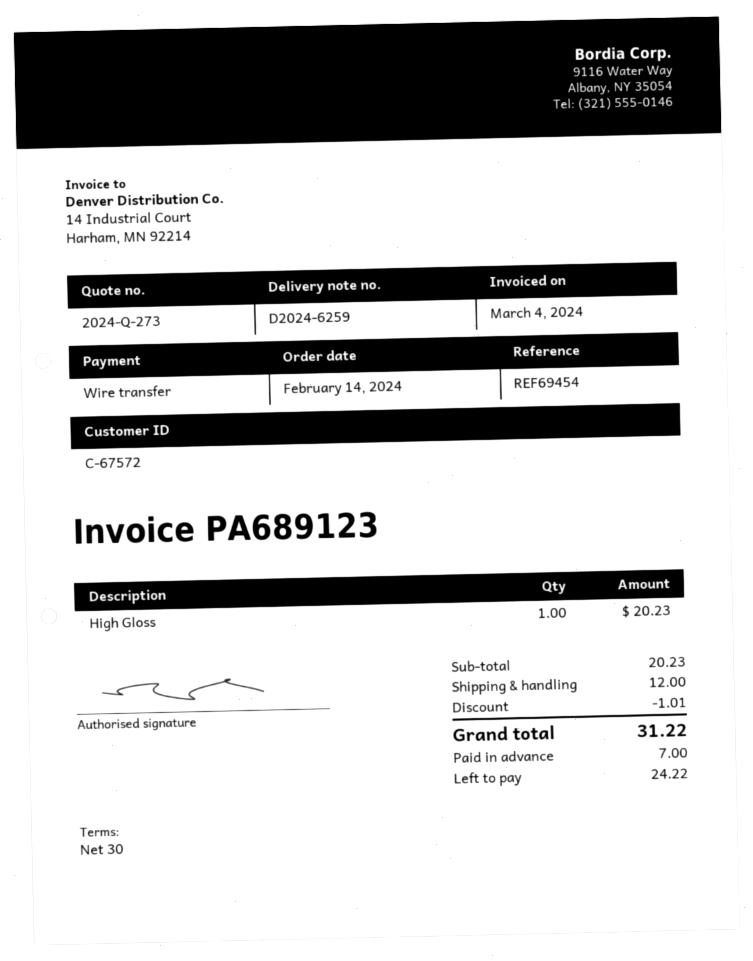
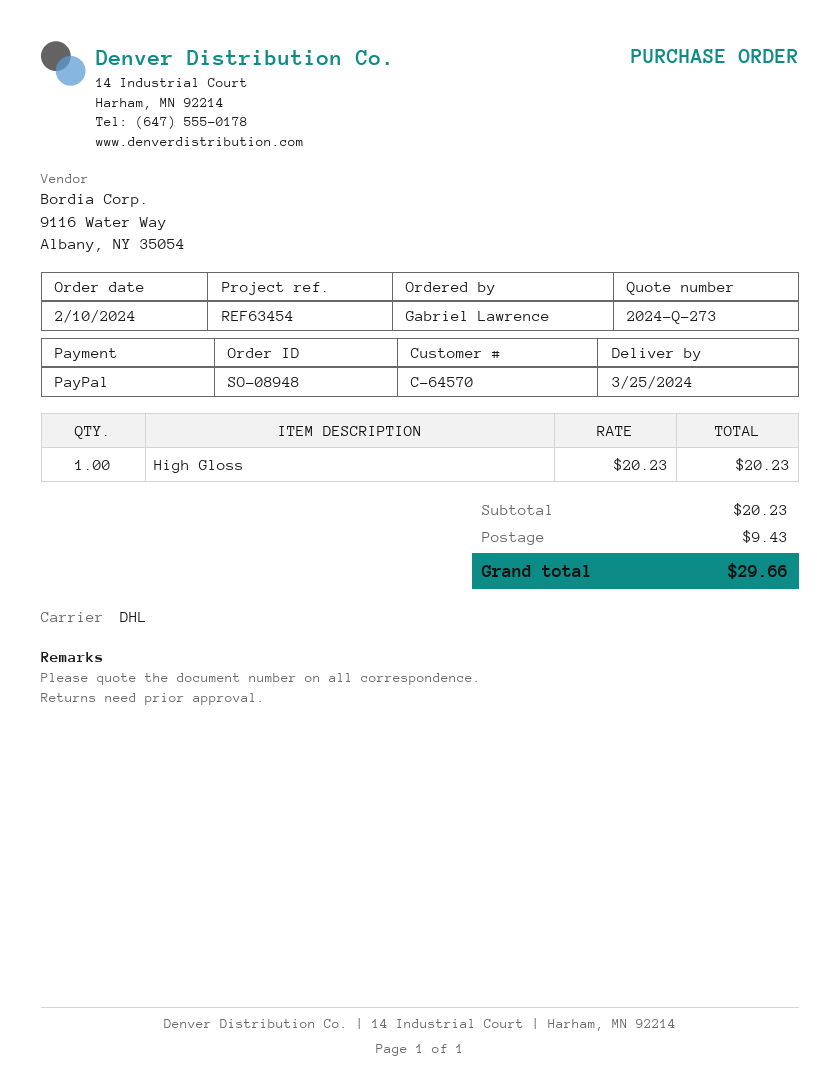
order date: 2024-02-14 -> 2024-02-10
customer number: C-67572 -> C-64570
reference: REF69454 -> REF63454
payment method: bank transfer -> PayPal
discount: 1.01 -> none
shipping: 12.00 -> 9.43
total: 31.22 -> 29.66

